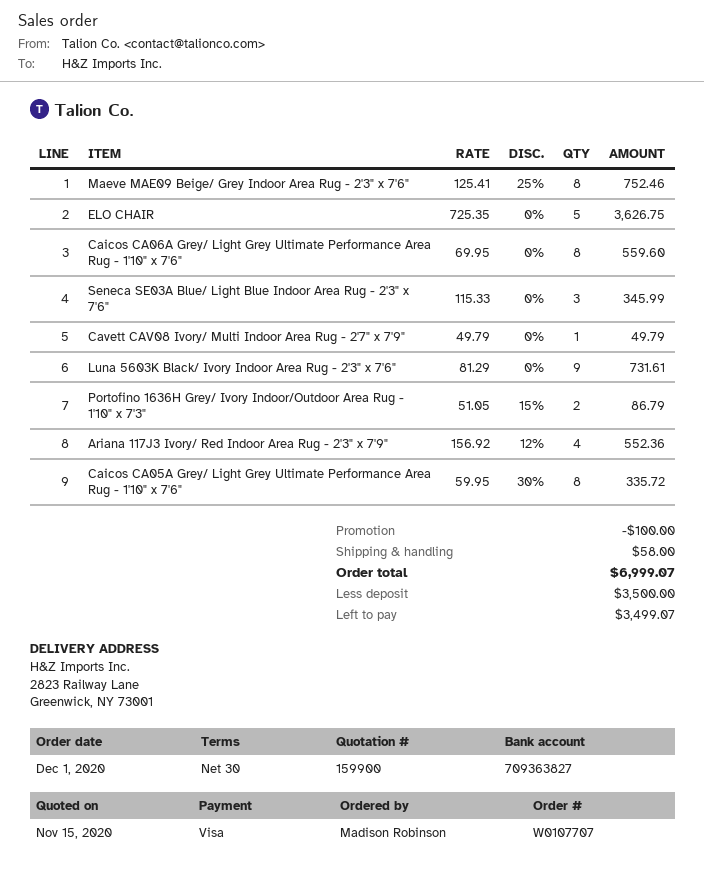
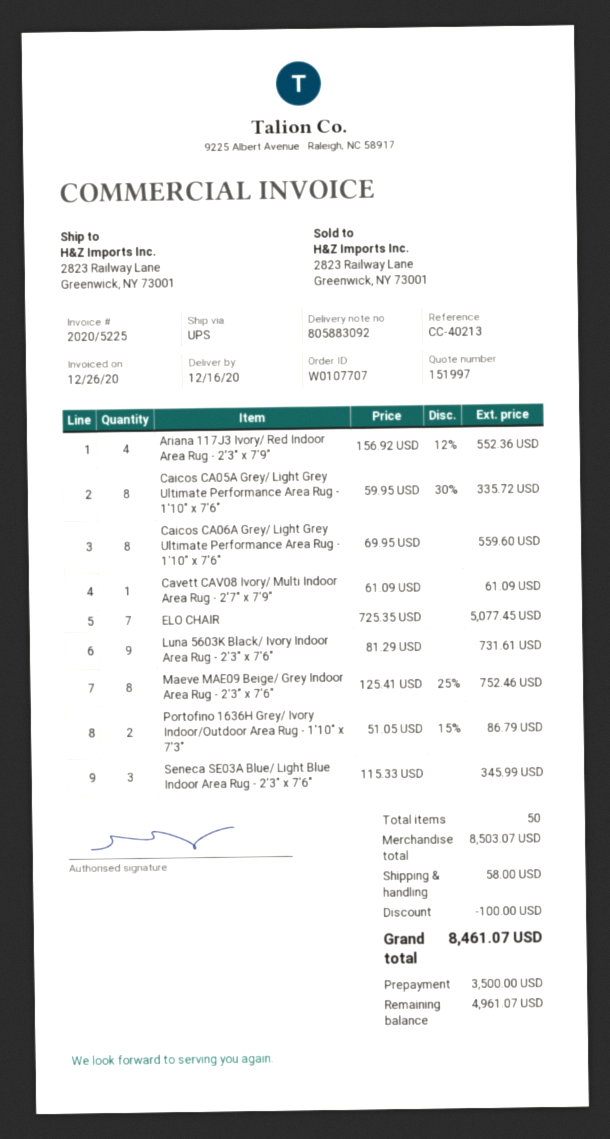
quote number: 159900 -> 151997
ELO CHAIR: 5 x 725.35 = 3626.75 -> 7 x 725.35 = 5077.45
Cavett CAV08 Ivory/ Multi Indoor Area Rug - 2'7" x 7'9": 1 x 49.79 = 49.79 -> 1 x 61.09 = 61.09
total: 6999.07 -> 8461.07
balance: 3499.07 -> 4961.07

